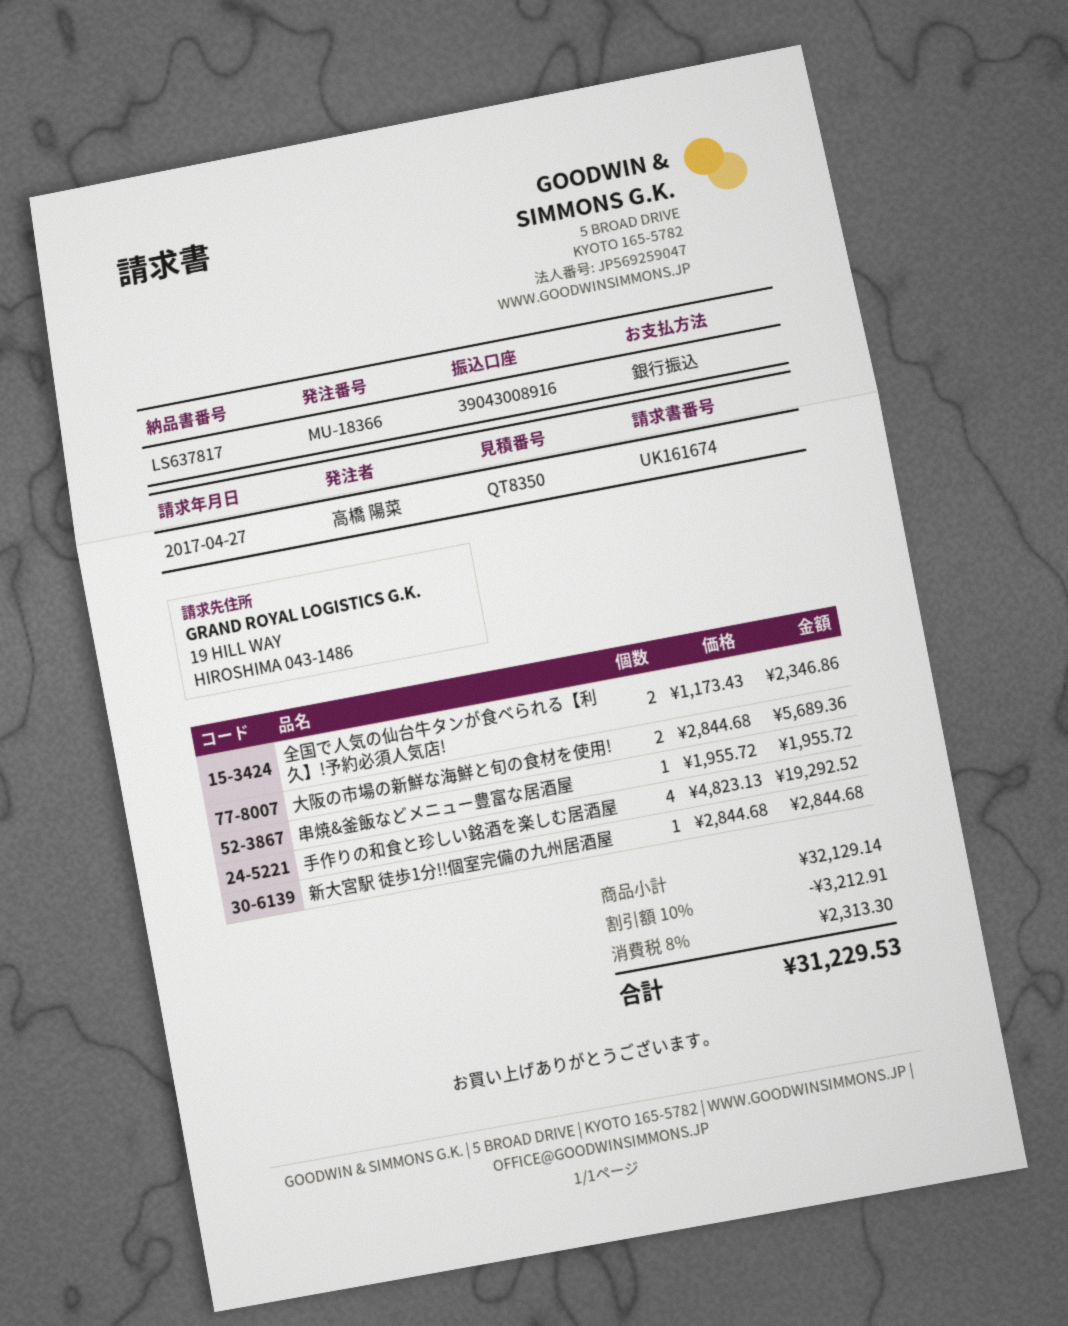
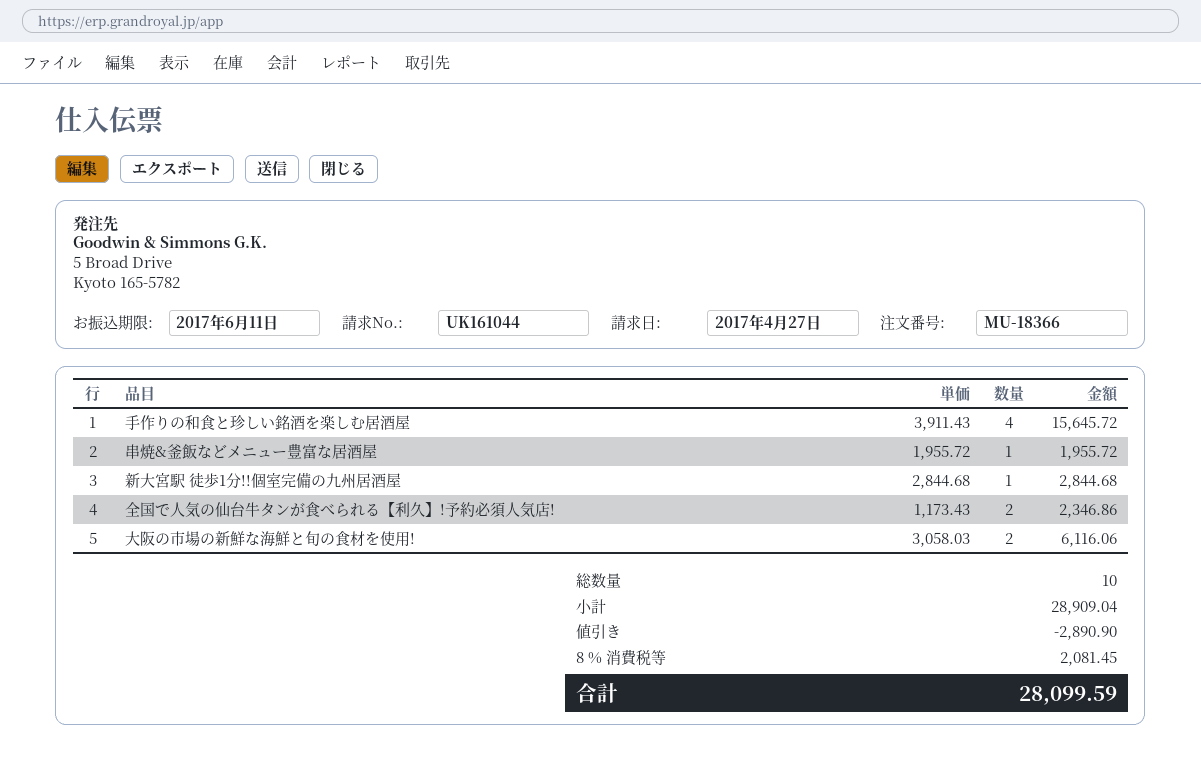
invoice number: UK161674 -> UK161044
大阪の市場の新鮮な海鮮と旬の食材を使用!: 2 x 2844.68 = 5689.36 -> 2 x 3058.03 = 6116.06
手作りの和食と珍しい銘酒を楽しむ居酒屋: 4 x 4823.13 = 19292.52 -> 4 x 3911.43 = 15645.72
subtotal: 32129.14 -> 28909.04
discount: 3212.91 -> 2890.90
tax: 8% = 2313.30 -> 8% = 2081.45
total: 31229.53 -> 28099.59

